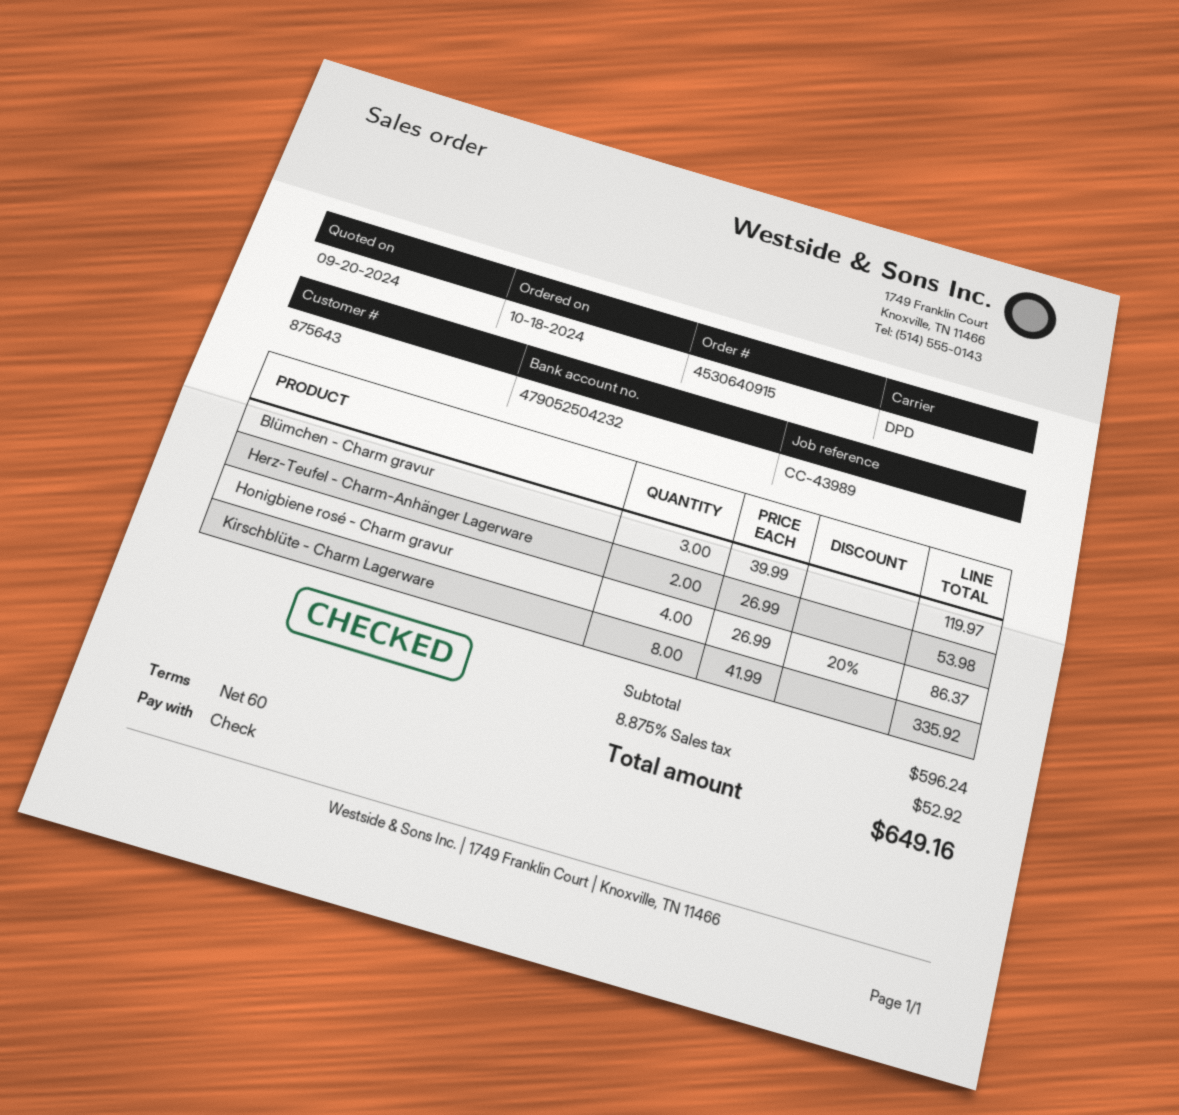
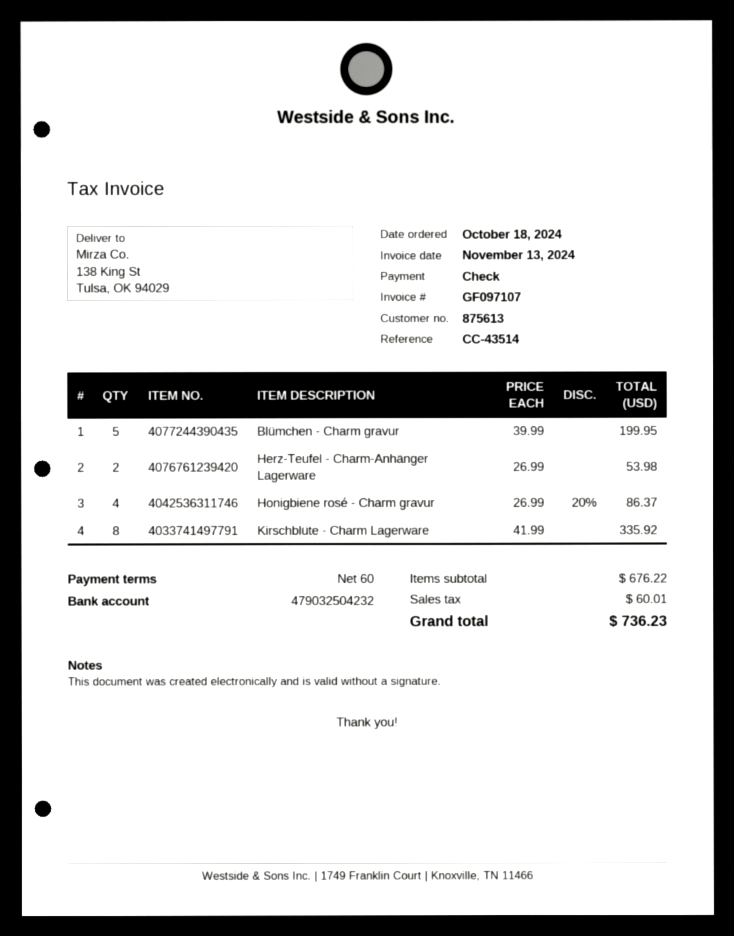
customer number: 875643 -> 875613
reference: CC-43989 -> CC-43514
bank account: 479052504232 -> 479032504232
Blümchen - Charm gravur: 3 x 39.99 = 119.97 -> 5 x 39.99 = 199.95
subtotal: 596.24 -> 676.22
tax: 52.92 -> 60.01
total: 649.16 -> 736.23

